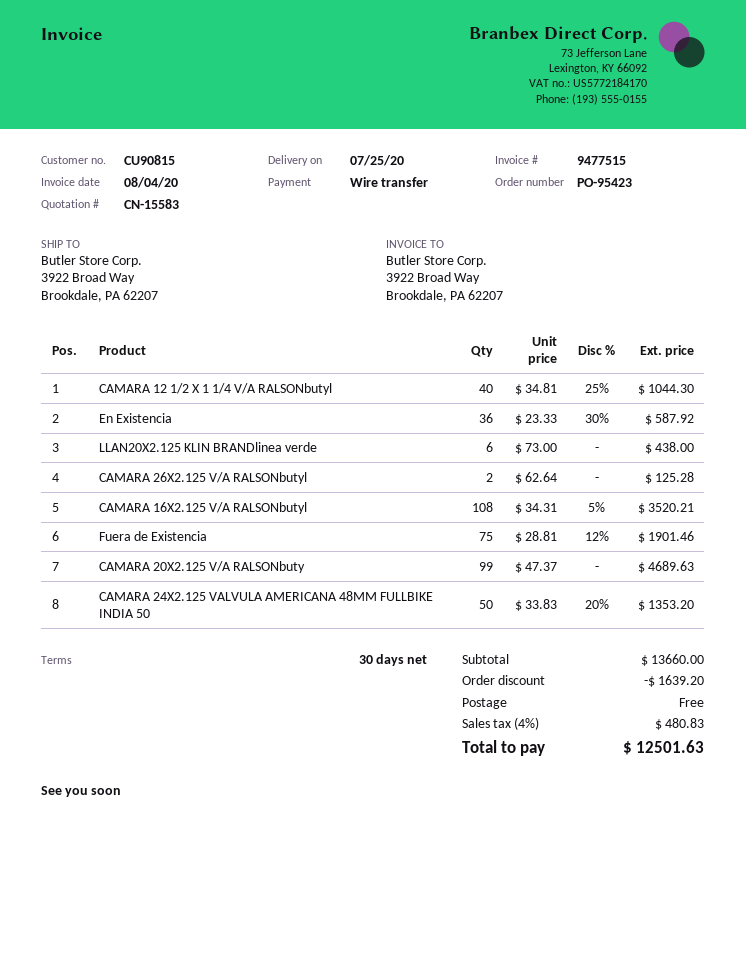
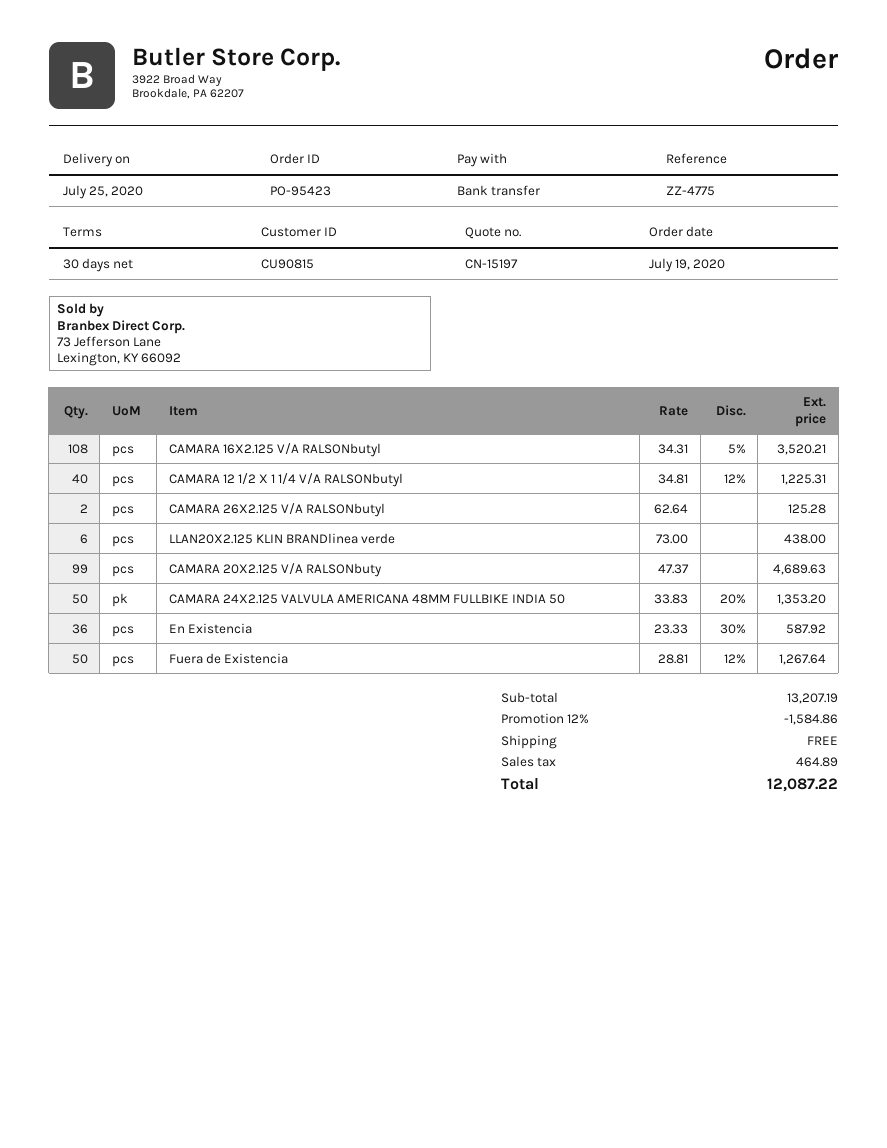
quote number: CN-15583 -> CN-15197
CAMARA 12 1/2 X 1 1/4 V/A RALSONbutyl: 40 x 34.81 - 25% = 1044.30 -> 40 x 34.81 - 12% = 1225.31
Fuera de Existencia: 75 x 28.81 - 12% = 1901.46 -> 50 x 28.81 - 12% = 1267.64
subtotal: 13660.00 -> 13207.19
discount: 1639.20 -> 1584.86
tax: 480.83 -> 464.89
total: 12501.63 -> 12087.22

